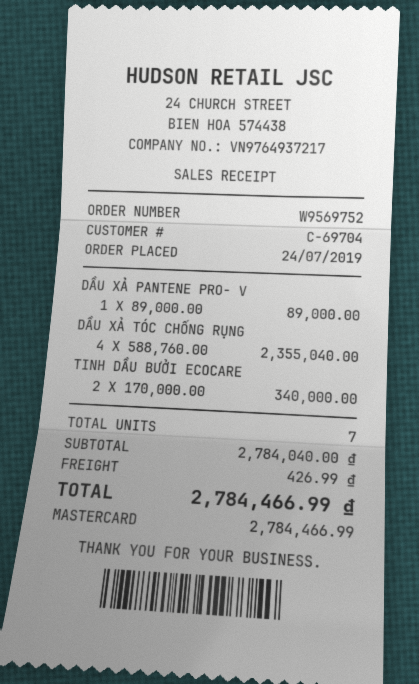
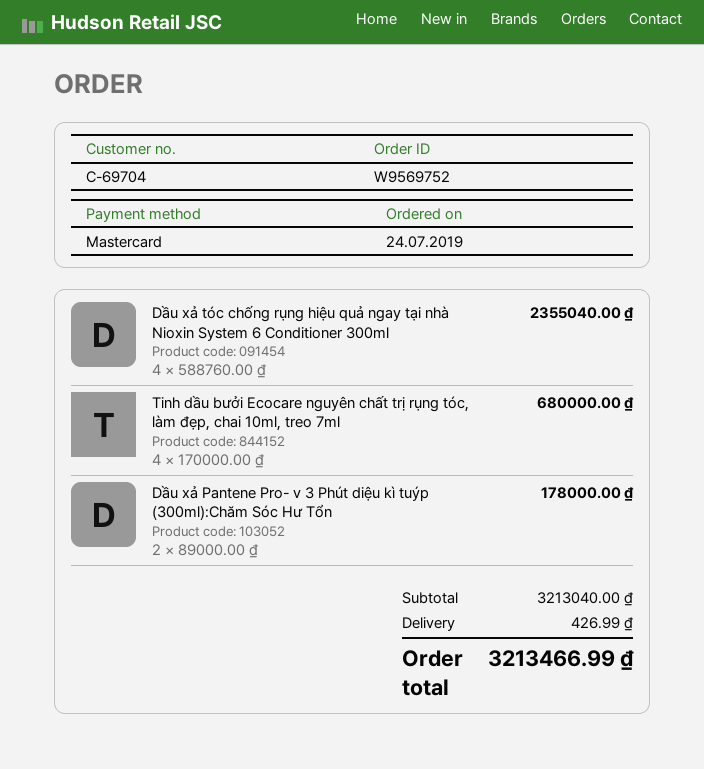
DẦU XẢ PANTENE PRO- V: 1 x 89000.00 = 89000.00 -> 2 x 89000.00 = 178000.00
TINH DẦU BƯỞI ECOCARE: 2 x 170000.00 = 340000.00 -> 4 x 170000.00 = 680000.00
subtotal: 2784040.00 -> 3213040.00
total: 2784466.99 -> 3213466.99

